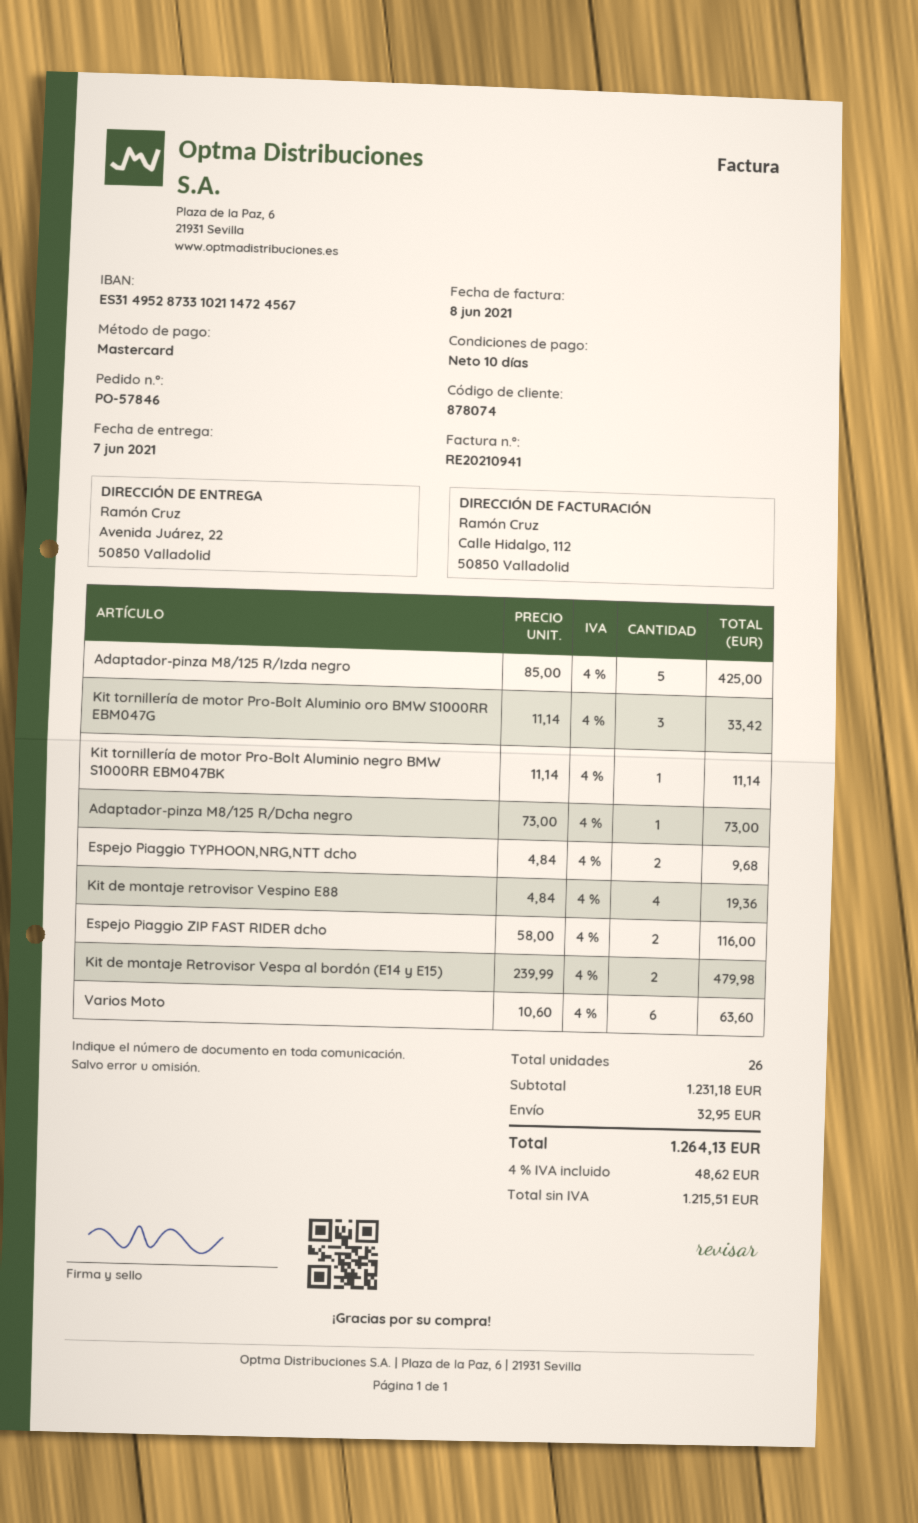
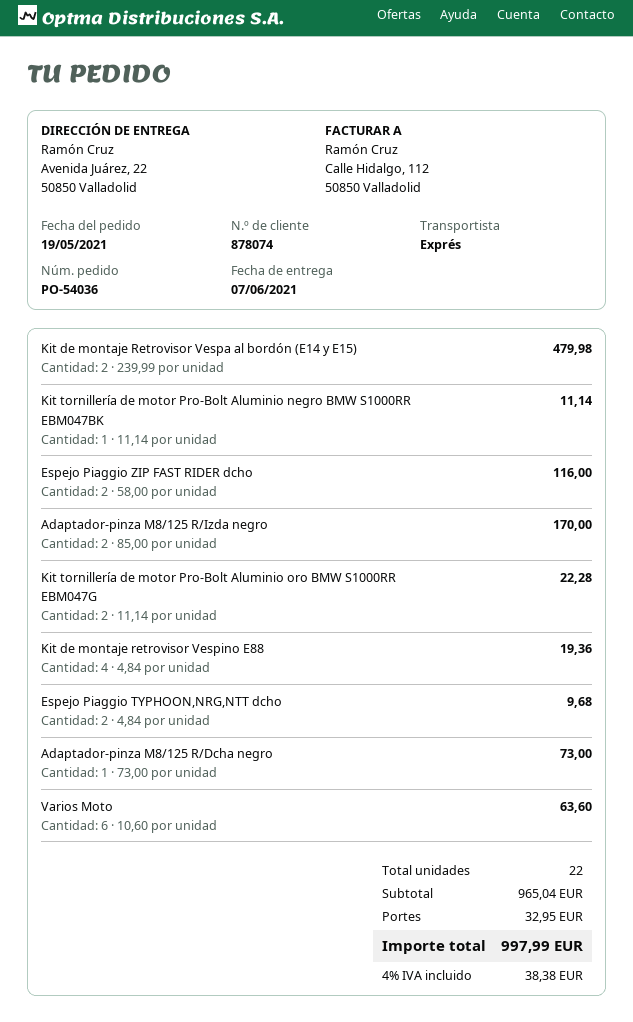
order number: PO-57846 -> PO-54036
Adaptador-pinza M8/125 R/Izda negro: 5 x 85.00 = 425.00 -> 2 x 85.00 = 170.00
Kit tornillería de motor Pro-Bolt Aluminio oro BMW S1000RR EBM047G: 3 x 11.14 = 33.42 -> 2 x 11.14 = 22.28
total quantity: 26 -> 22
subtotal: 1231.18 -> 965.04
tax: 4% = 48.62 -> 4% = 38.38
total: 1264.13 -> 997.99

